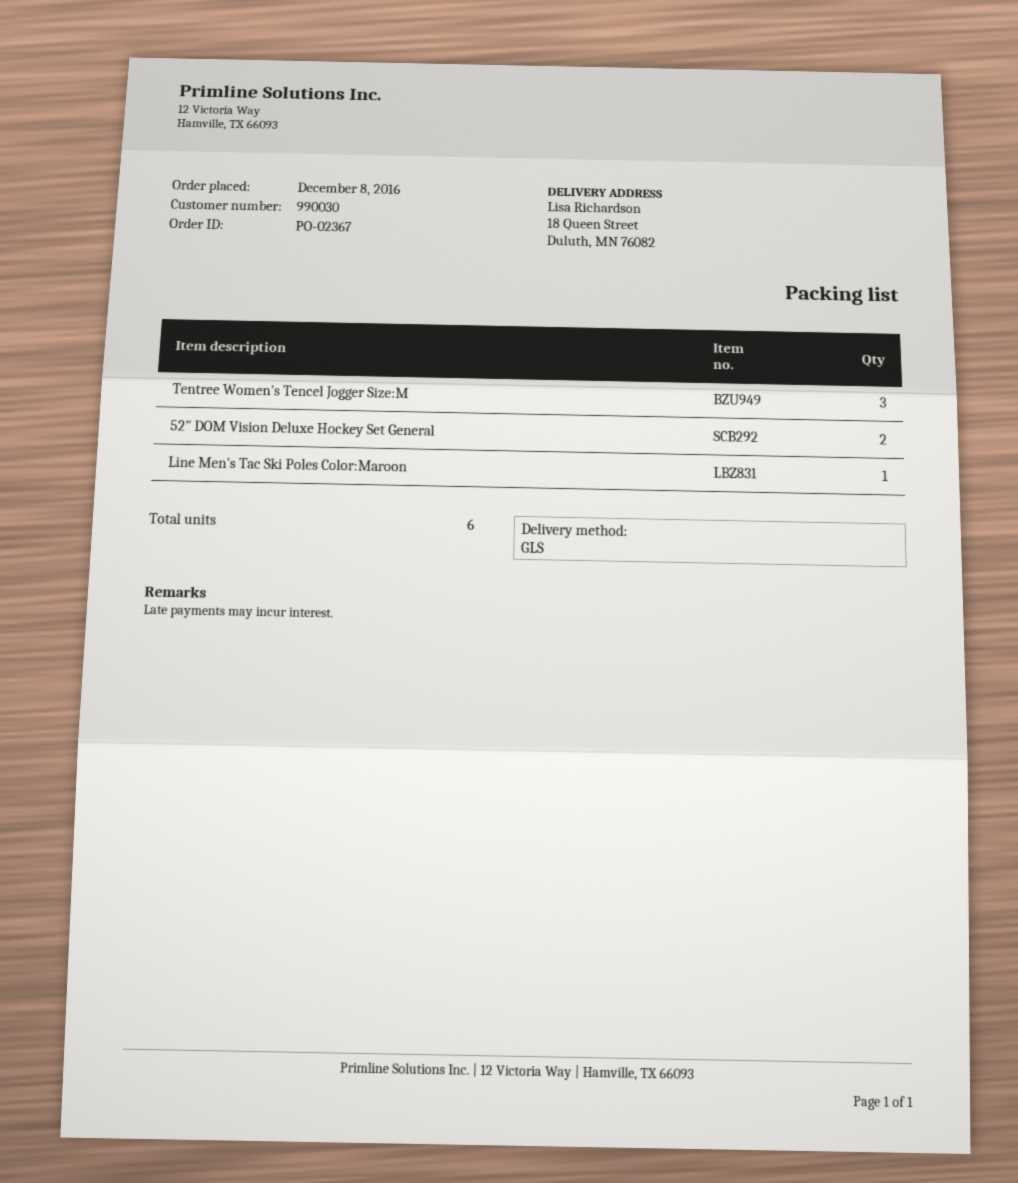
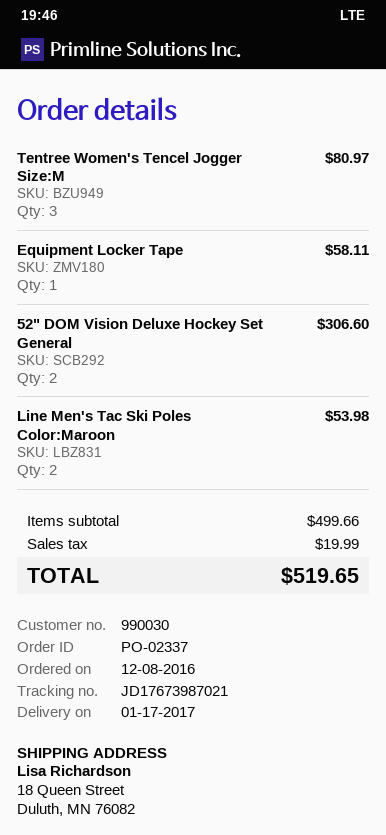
order number: PO-02367 -> PO-02337
Line Men's Tac Ski Poles Color:Maroon: 1 -> 2
Equipment Locker Tape: none -> 1

